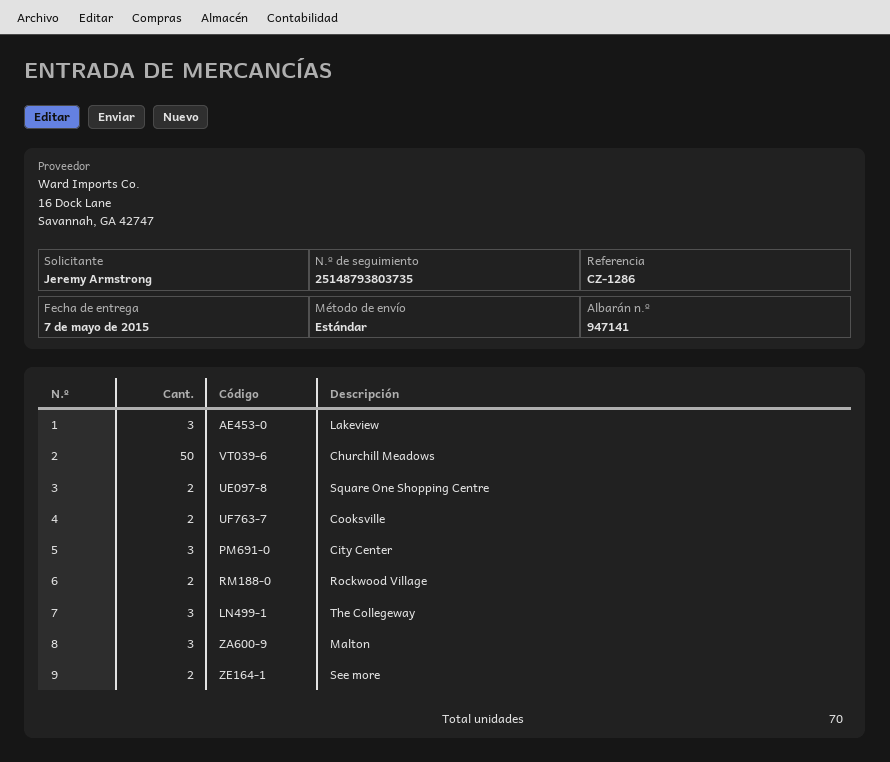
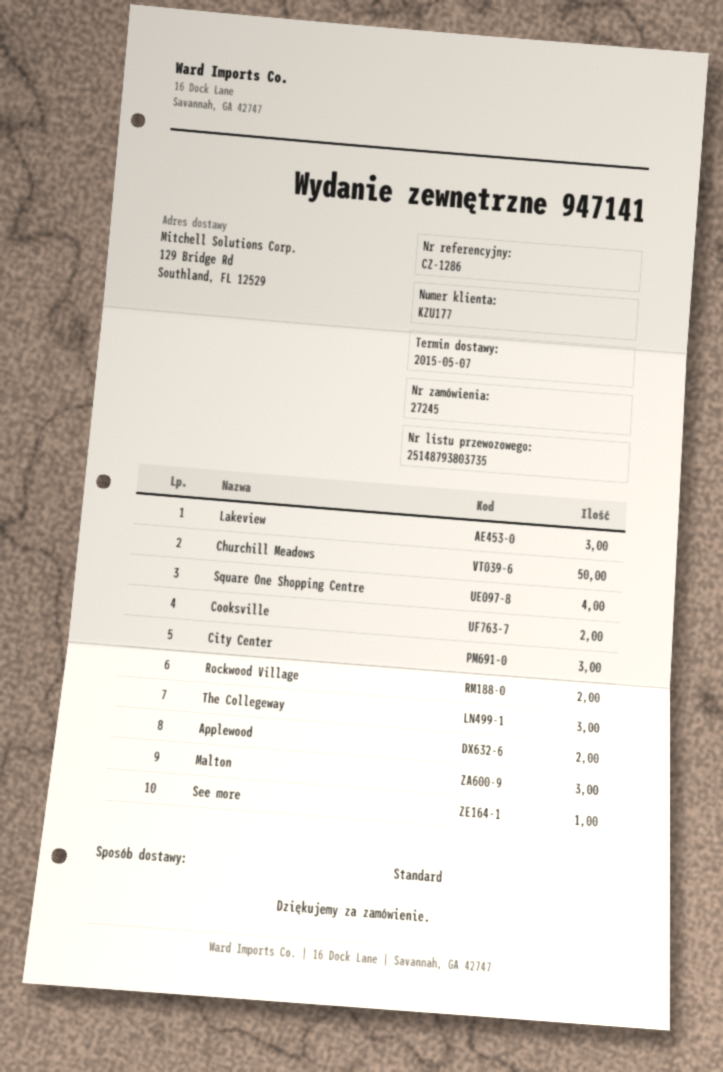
Square One Shopping Centre: 2 -> 4
See more: 2 -> 1
Applewood: none -> 2

